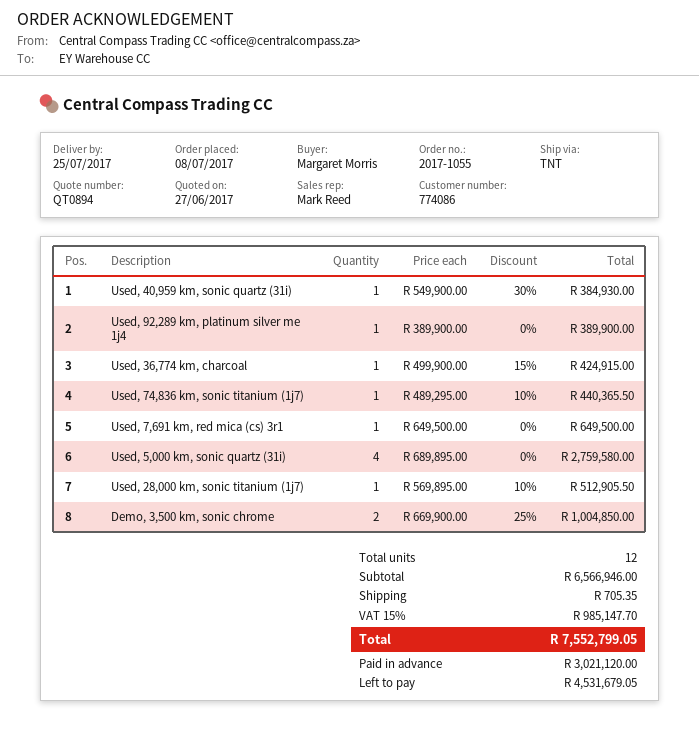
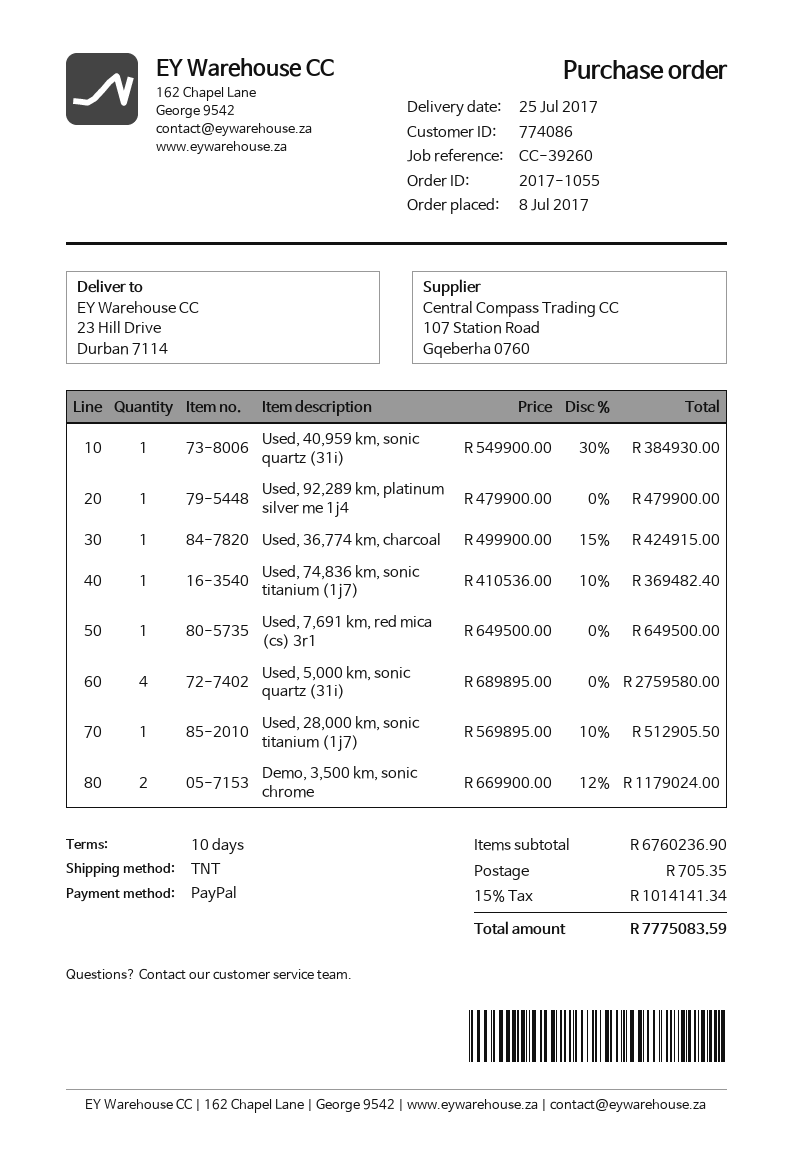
Used, 92,289 km, platinum silver me 1j4: 1 x 389900.00 = 389900.00 -> 1 x 479900.00 = 479900.00
Used, 74,836 km, sonic titanium (1j7): 1 x 489295.00 - 10% = 440365.50 -> 1 x 410536.00 - 10% = 369482.40
Demo, 3,500 km, sonic chrome: 2 x 669900.00 - 25% = 1004850.00 -> 2 x 669900.00 - 12% = 1179024.00
subtotal: 6566946.00 -> 6760236.90
tax: 15% = 985147.70 -> 15% = 1014141.34
total: 7552799.05 -> 7775083.59

